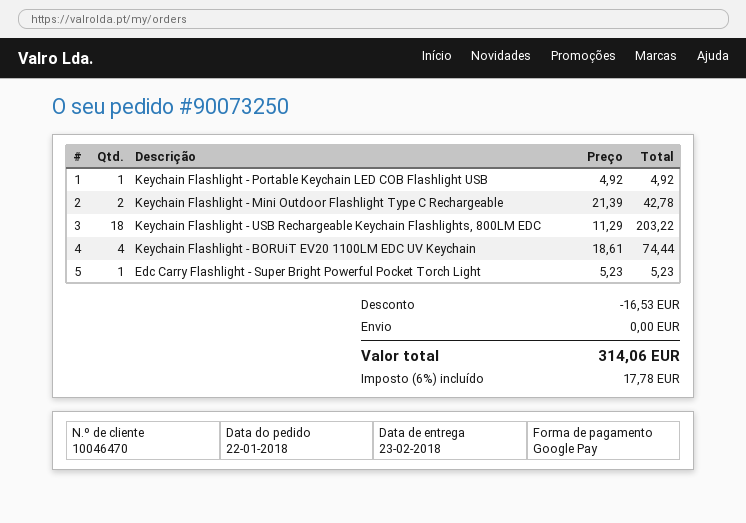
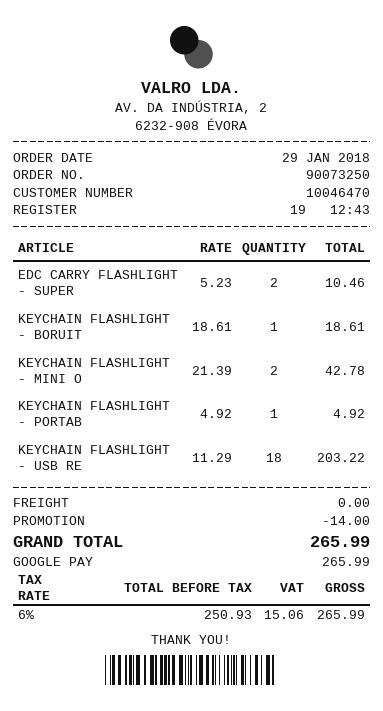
order date: 2018-01-22 -> 2018-01-29
Keychain Flashlight - BORUiT EV20 1100LM EDC UV Keychain: 4 x 18.61 = 74.44 -> 1 x 18.61 = 18.61
Edc Carry Flashlight - Super Bright Powerful Pocket Torch Light: 1 x 5.23 = 5.23 -> 2 x 5.23 = 10.46
discount: 16.53 -> 14.00
tax: 6% = 17.78 -> 6% = 15.06
total: 314.06 -> 265.99

